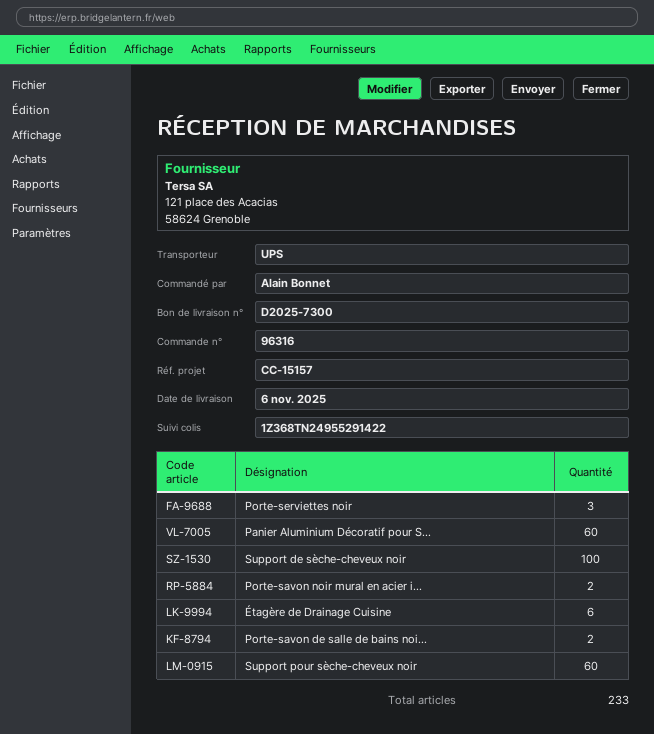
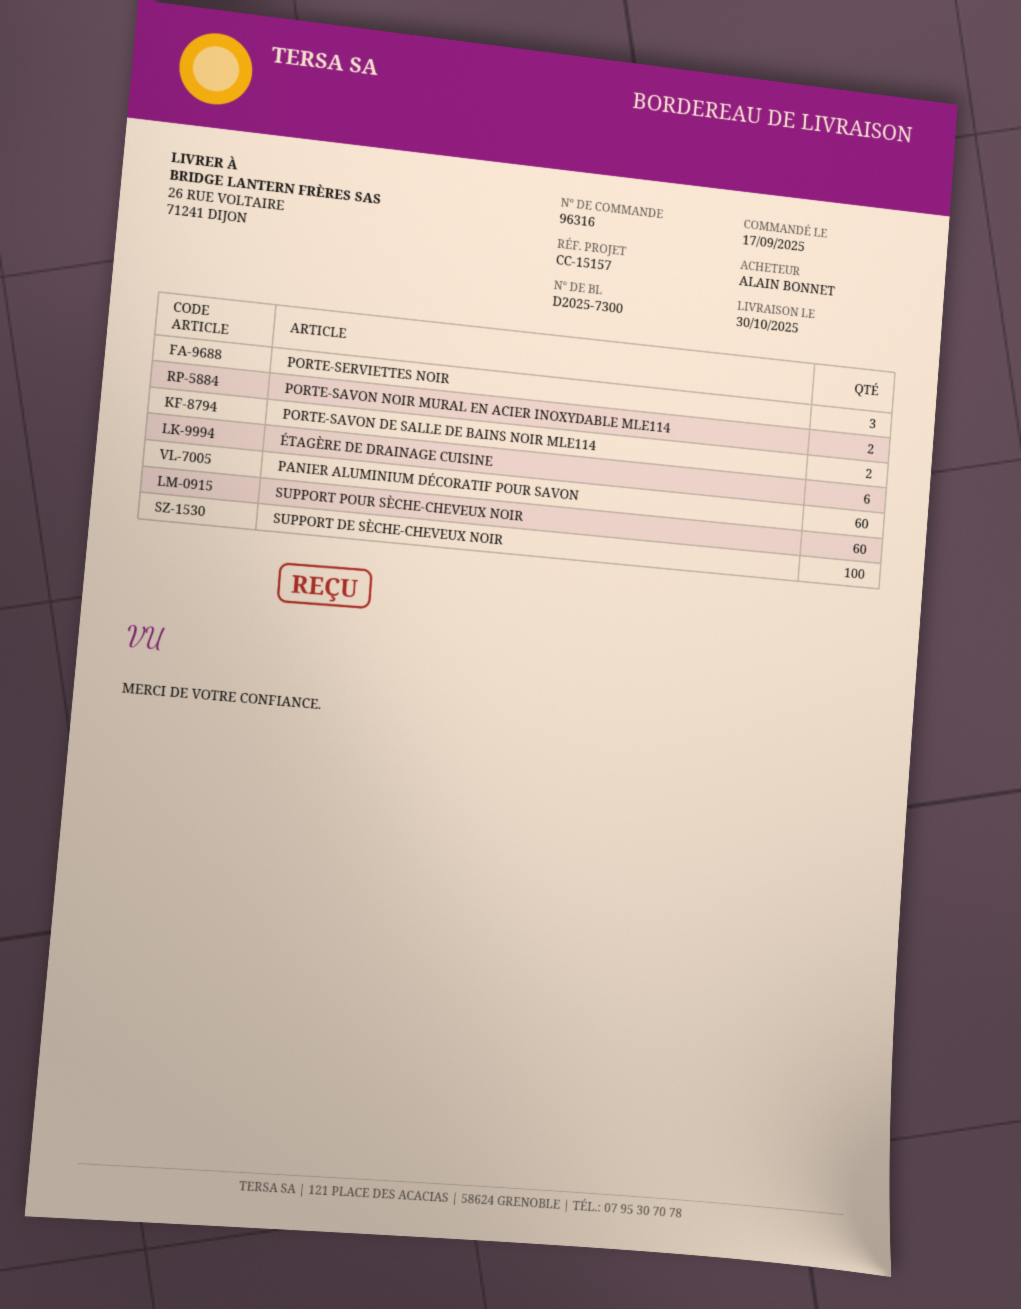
delivery date: 2025-11-06 -> 2025-10-30

